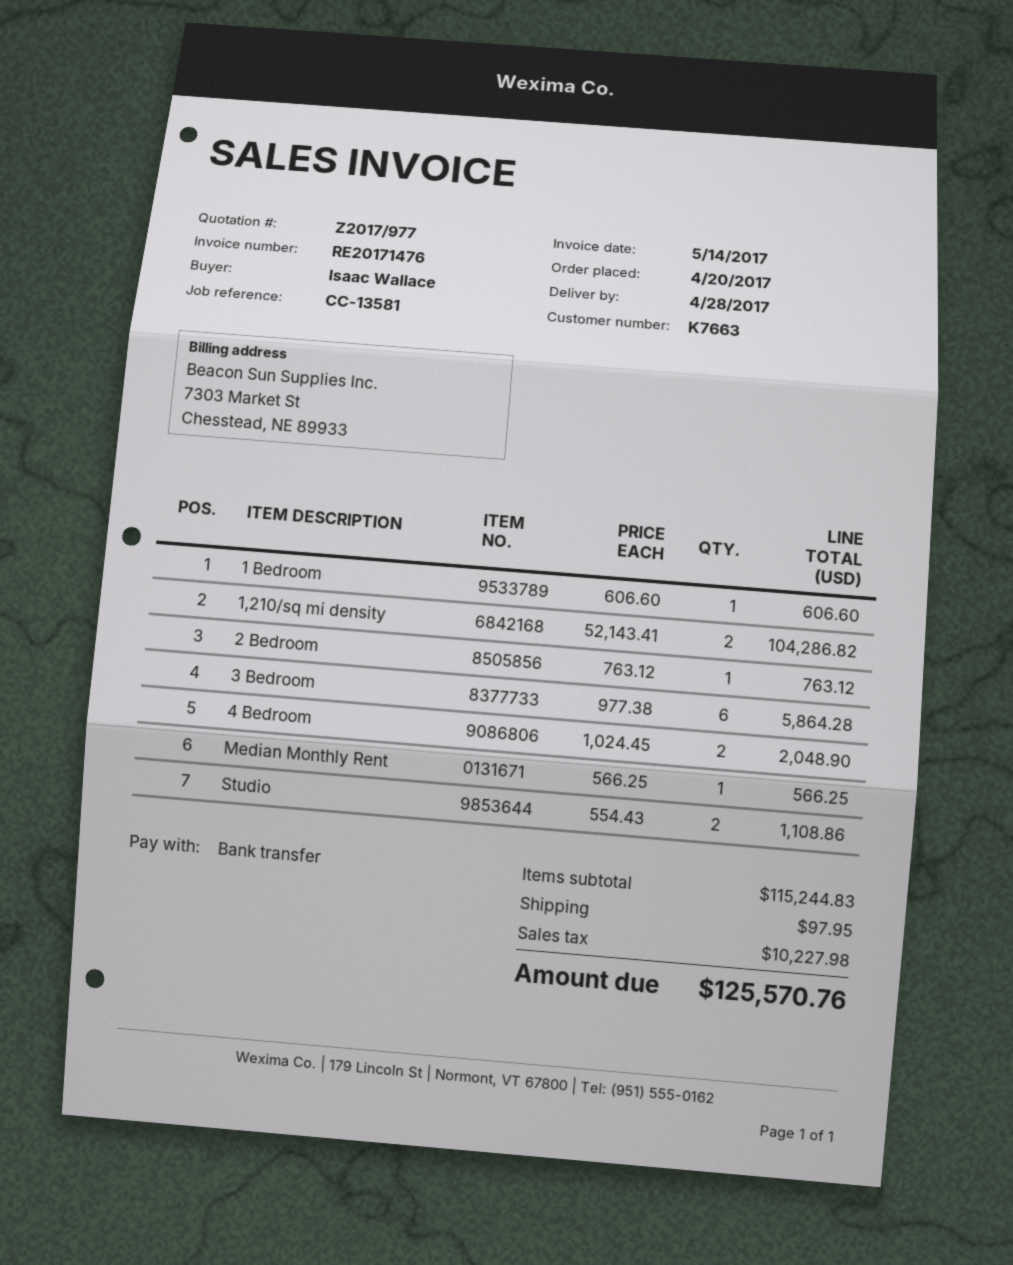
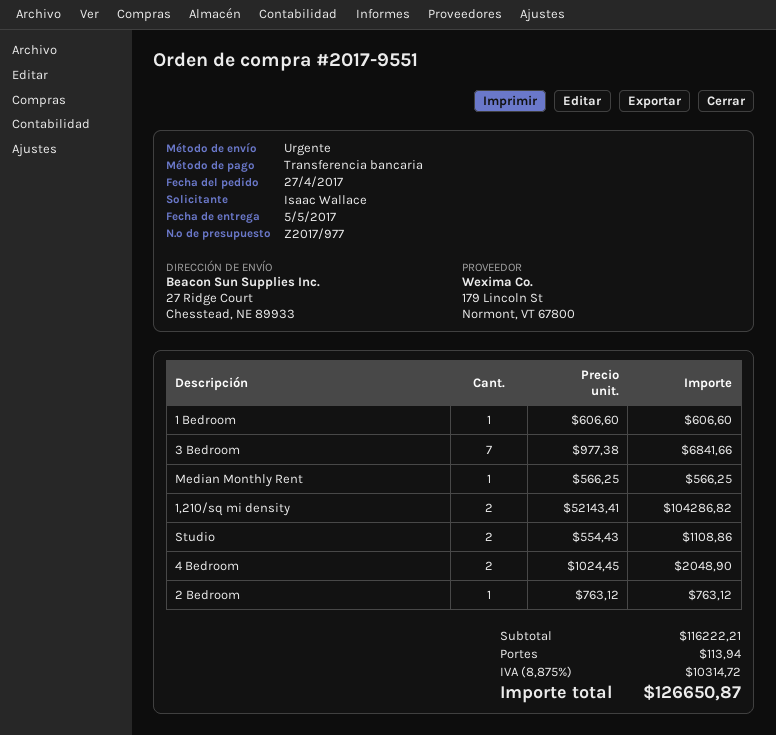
order date: 2017-04-20 -> 2017-04-27
delivery date: 2017-04-28 -> 2017-05-05
3 Bedroom: 6 x 977.38 = 5864.28 -> 7 x 977.38 = 6841.66
subtotal: 115244.83 -> 116222.21
shipping: 97.95 -> 113.94
tax: 10227.98 -> 10314.72
total: 125570.76 -> 126650.87

